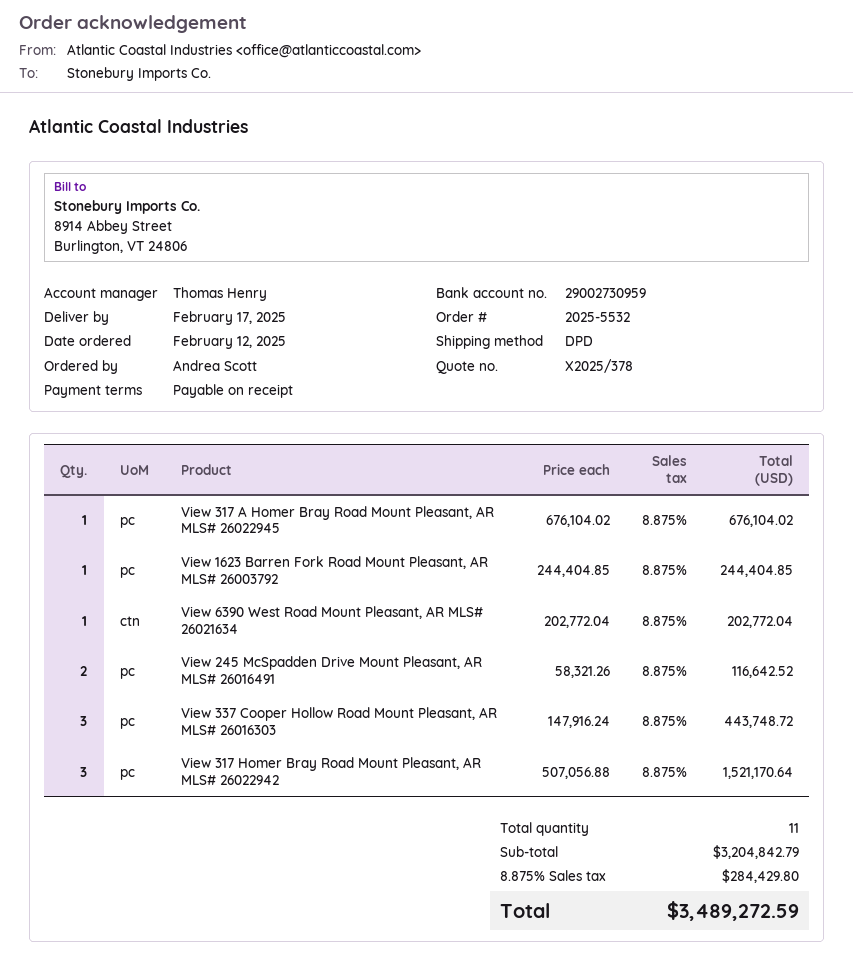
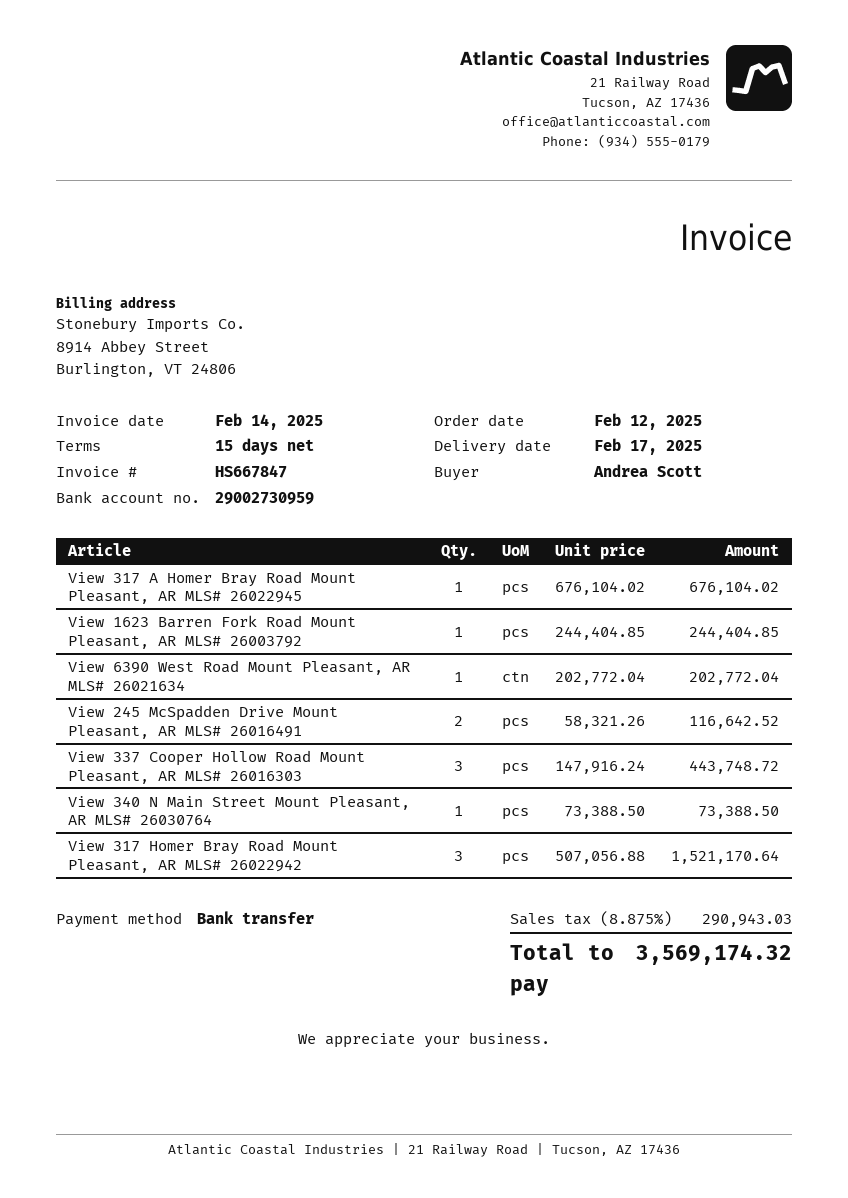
payment terms: on receipt -> 15 days
View 340 N Main Street Mount Pleasant, AR MLS# 26030764: none -> 1 x 73388.50 = 73388.50
tax: 8.875% = 284429.80 -> 8.875% = 290943.03
total: 3489272.59 -> 3569174.32

